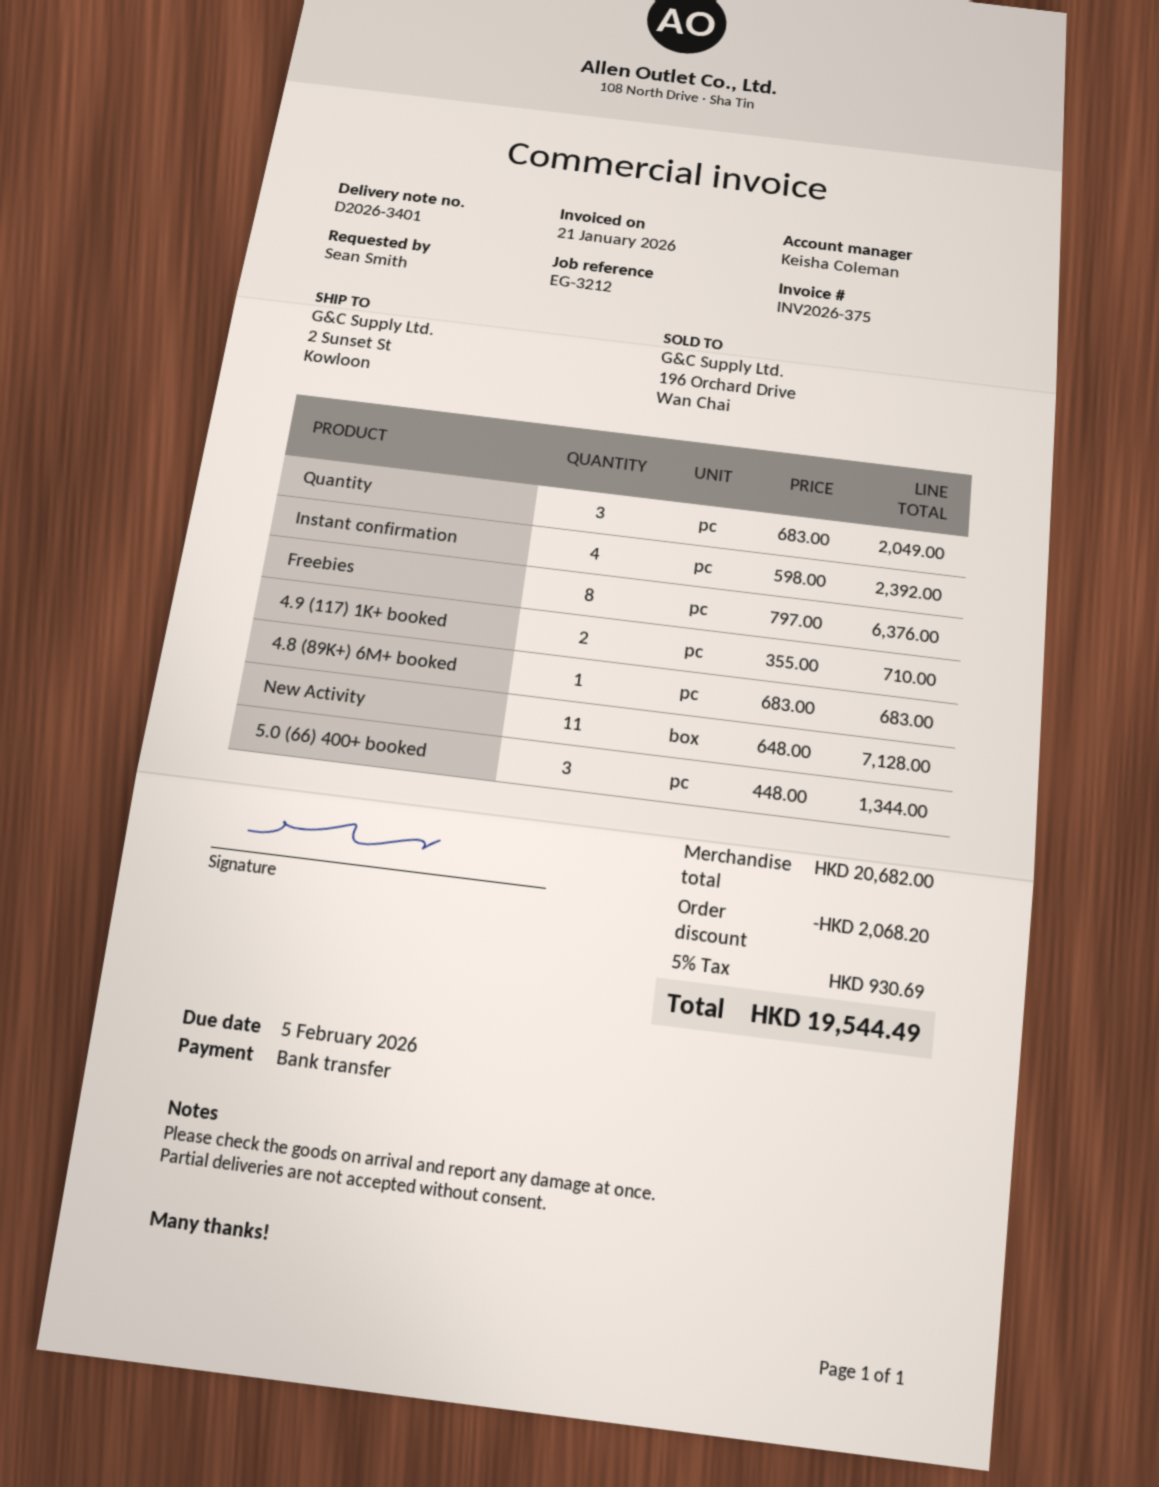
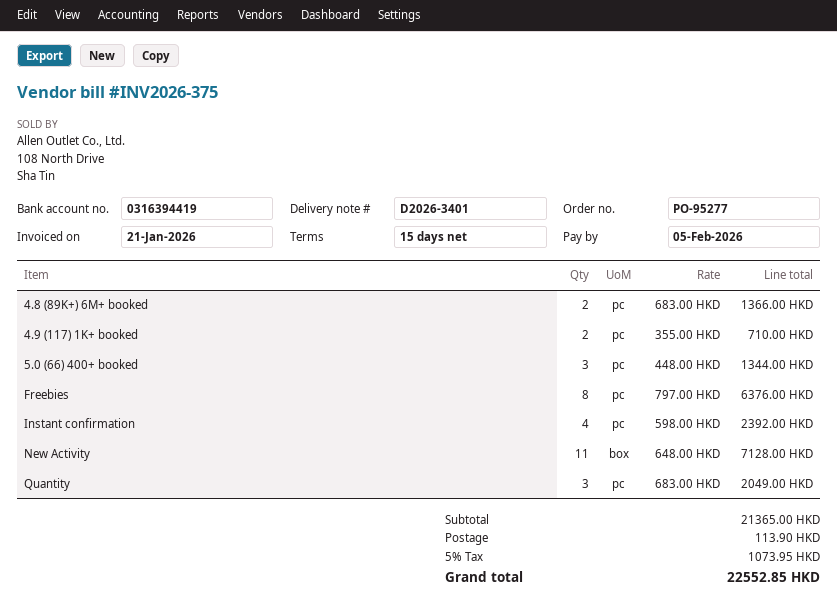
4.8 (89K+) 6M+ booked: 1 x 683.00 = 683.00 -> 2 x 683.00 = 1366.00
subtotal: 20682.00 -> 21365.00
discount: 2068.20 -> none
shipping: none -> 113.90
tax: 5% = 930.69 -> 5% = 1073.95
total: 19544.49 -> 22552.85

